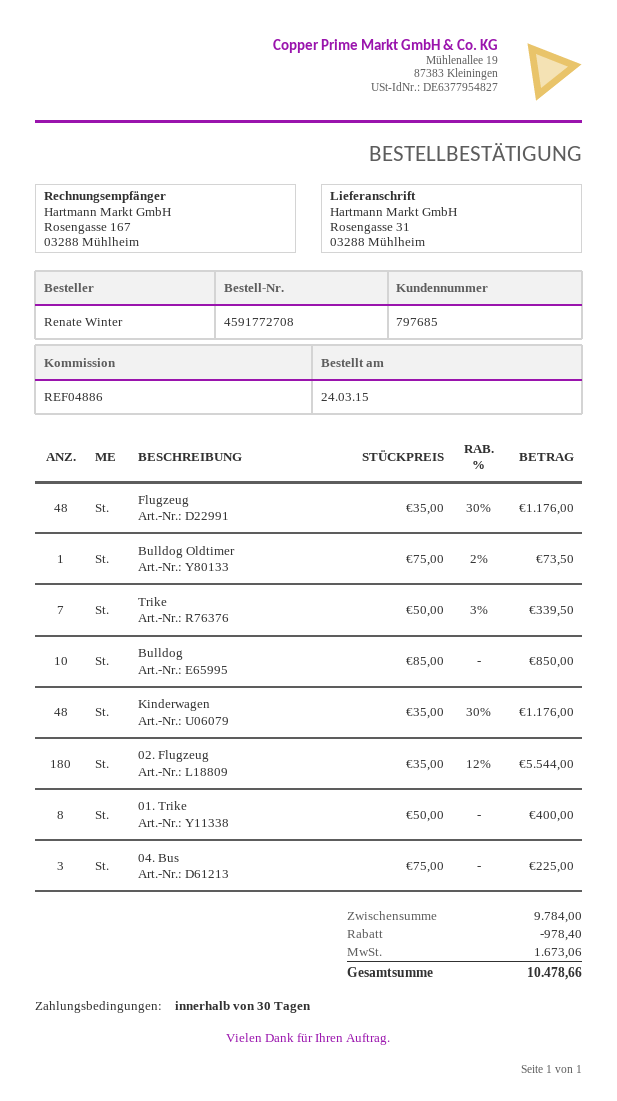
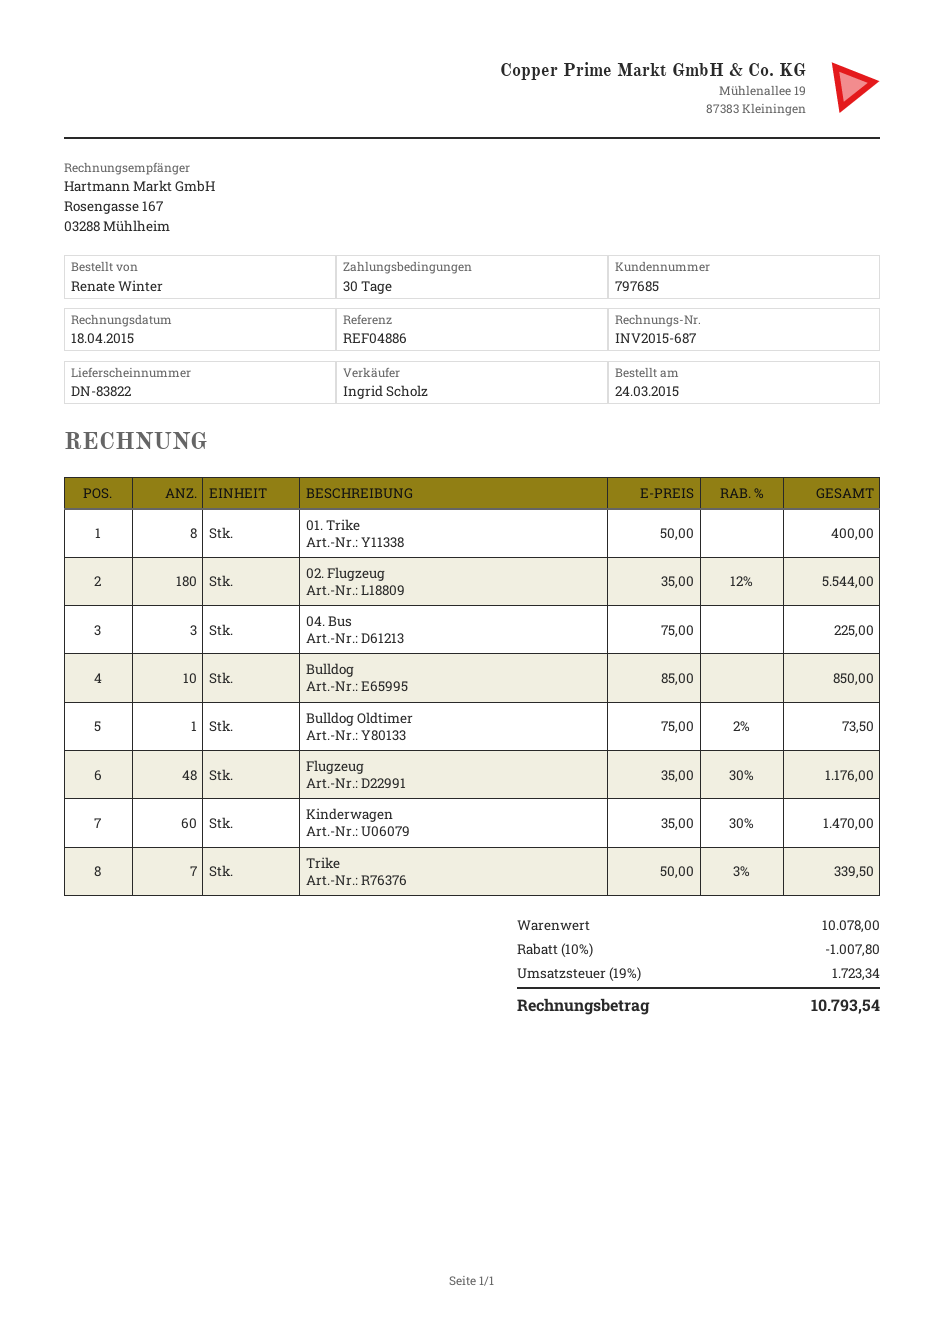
Kinderwagen: 48 x 35.00 - 30% = 1176.00 -> 60 x 35.00 - 30% = 1470.00
subtotal: 9784.00 -> 10078.00
discount: 978.40 -> 1007.80
tax: 1673.06 -> 1723.34
total: 10478.66 -> 10793.54

